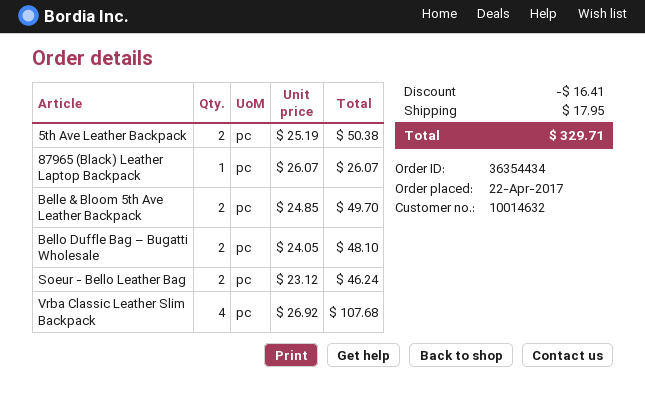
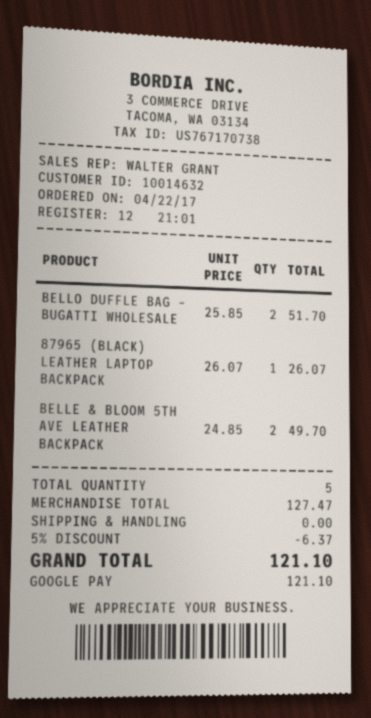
5th Ave Leather Backpack: 2 x 25.19 = 50.38 -> none
Bello Duffle Bag – Bugatti Wholesale: 2 x 24.05 = 48.10 -> 2 x 25.85 = 51.70
Soeur - Bello Leather Bag: 2 x 23.12 = 46.24 -> none
Vrba Classic Leather Slim Backpack: 4 x 26.92 = 107.68 -> none
discount: 16.41 -> 6.37
shipping: 17.95 -> 0.00
total: 329.71 -> 121.10

